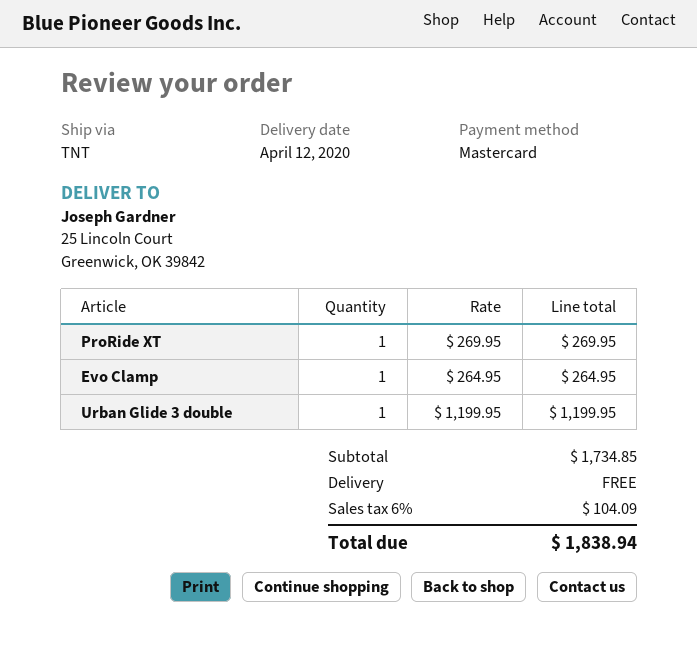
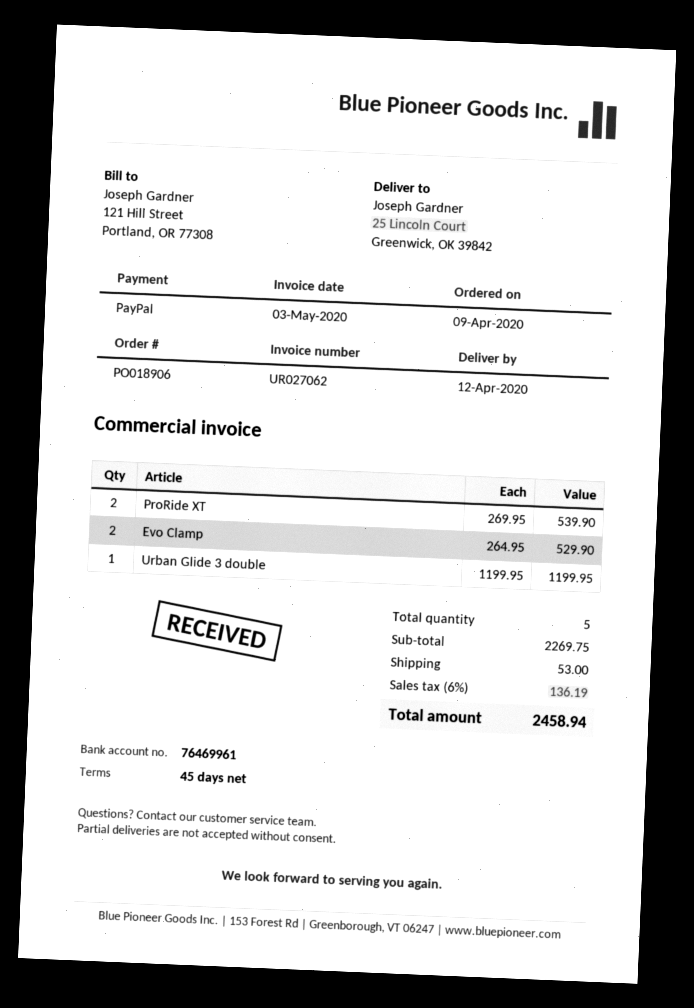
payment method: Mastercard -> PayPal
ProRide XT: 1 x 269.95 = 269.95 -> 2 x 269.95 = 539.90
Evo Clamp: 1 x 264.95 = 264.95 -> 2 x 264.95 = 529.90
subtotal: 1734.85 -> 2269.75
shipping: 0.00 -> 53.00
tax: 6% = 104.09 -> 6% = 136.19
total: 1838.94 -> 2458.94

